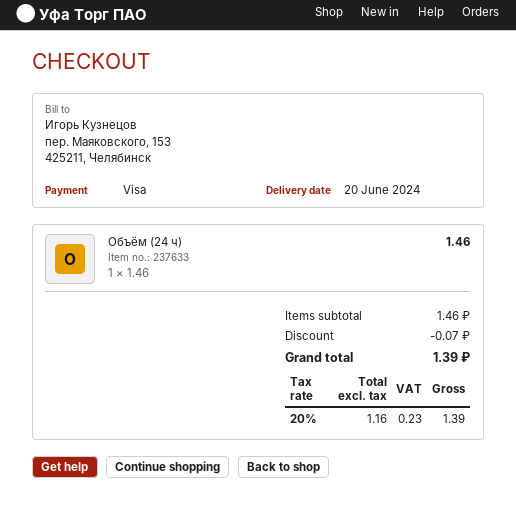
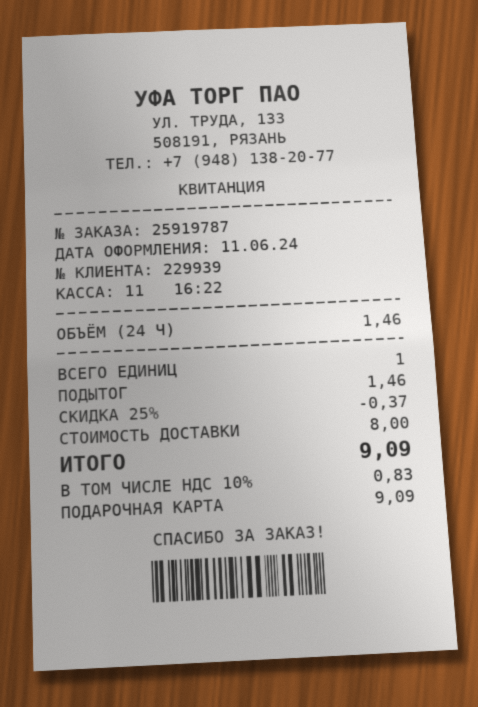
payment method: Visa -> gift card
discount: 0.07 -> 0.37
shipping: none -> 8.00
tax: 20% = 0.23 -> 10% = 0.83
total: 1.39 -> 9.09

